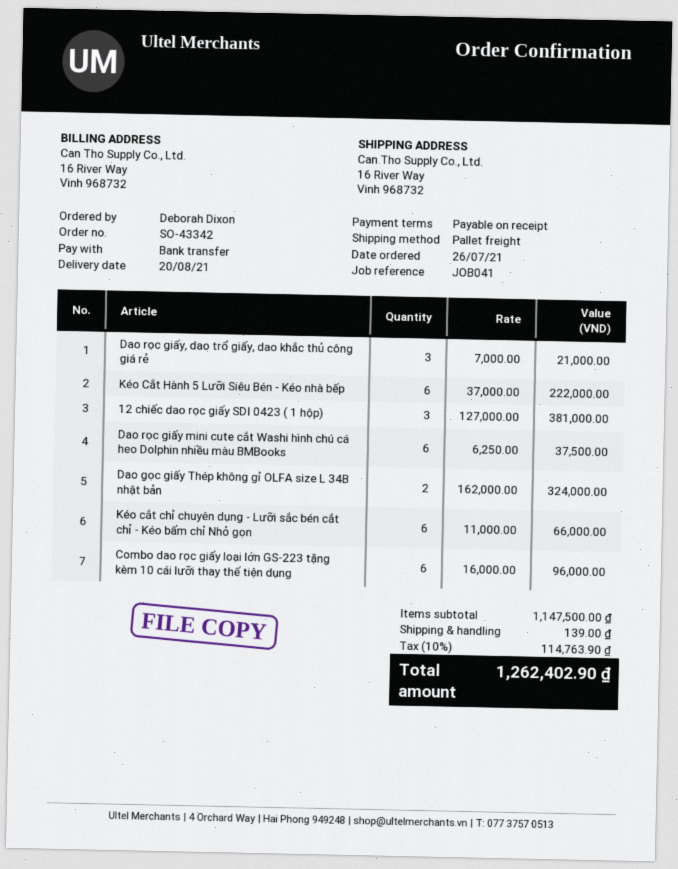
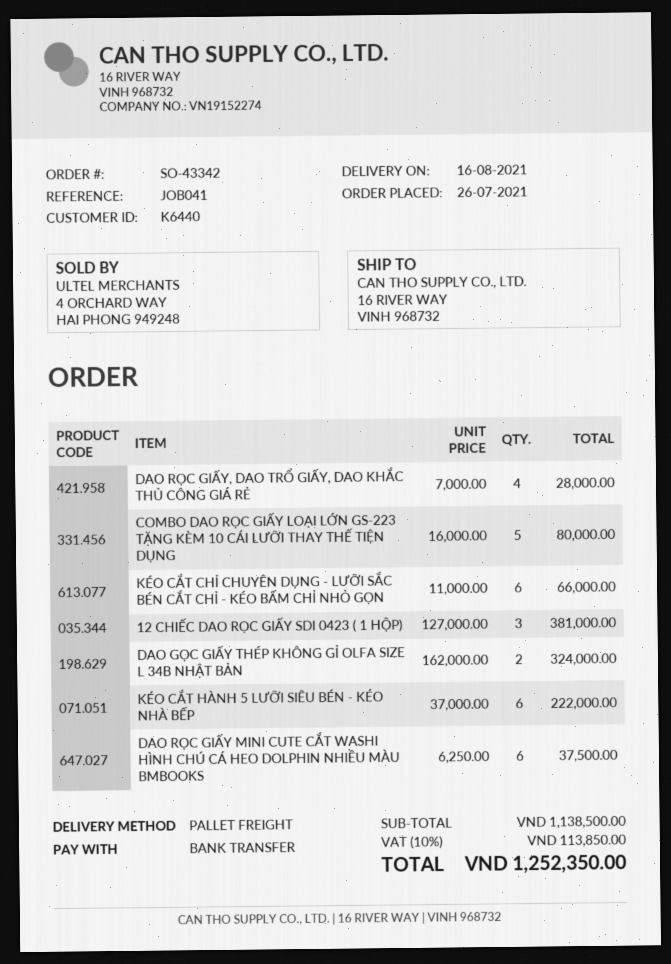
delivery date: 2021-08-20 -> 2021-08-16
Dao rọc giấy, dao trổ giấy, dao khắc thủ công giá rẻ: 3 x 7000.00 = 21000.00 -> 4 x 7000.00 = 28000.00
Combo dao rọc giấy loại lớn GS-223 tặng kèm 10 cái lưỡi thay thế tiện dụng: 6 x 16000.00 = 96000.00 -> 5 x 16000.00 = 80000.00
subtotal: 1147500.00 -> 1138500.00
shipping: 139.00 -> none
tax: 10% = 114763.90 -> 10% = 113850.00
total: 1262402.90 -> 1252350.00

